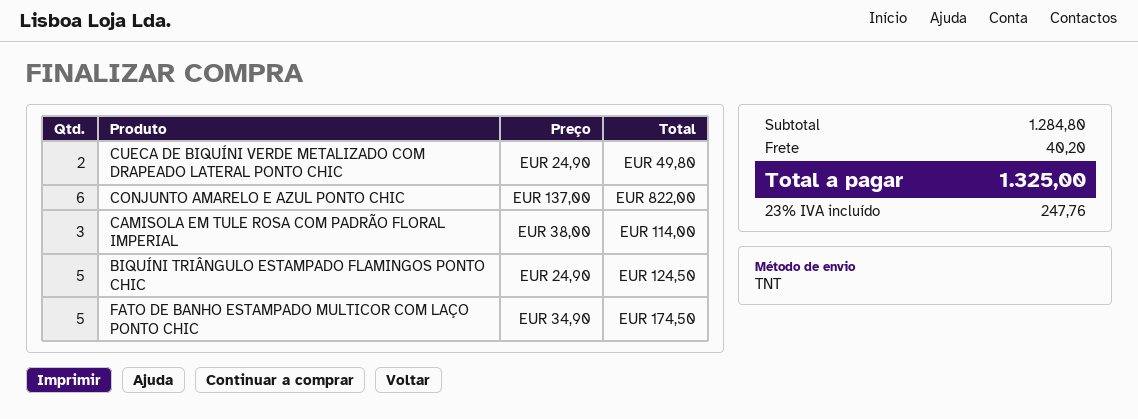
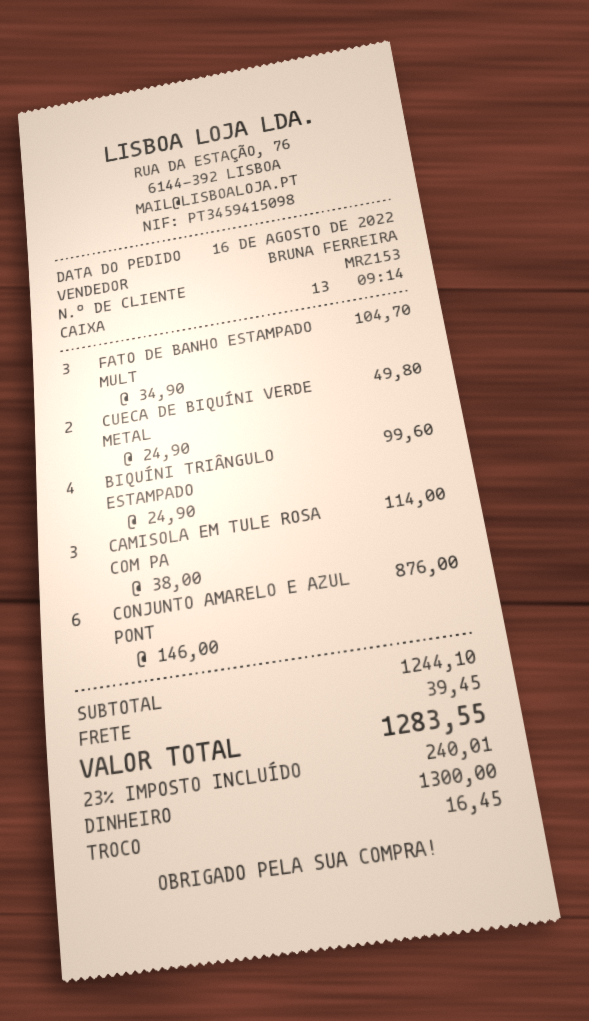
CONJUNTO AMARELO E AZUL PONTO CHIC: 6 x 137.00 = 822.00 -> 6 x 146.00 = 876.00
BIQUÍNI TRIÂNGULO ESTAMPADO FLAMINGOS PONTO CHIC: 5 x 24.90 = 124.50 -> 4 x 24.90 = 99.60
FATO DE BANHO ESTAMPADO MULTICOR COM LAÇO PONTO CHIC: 5 x 34.90 = 174.50 -> 3 x 34.90 = 104.70
subtotal: 1284.80 -> 1244.10
shipping: 40.20 -> 39.45
tax: 23% = 247.76 -> 23% = 240.01
total: 1325.00 -> 1283.55

